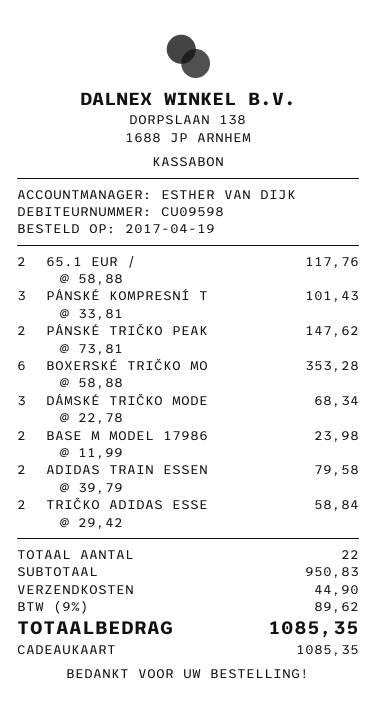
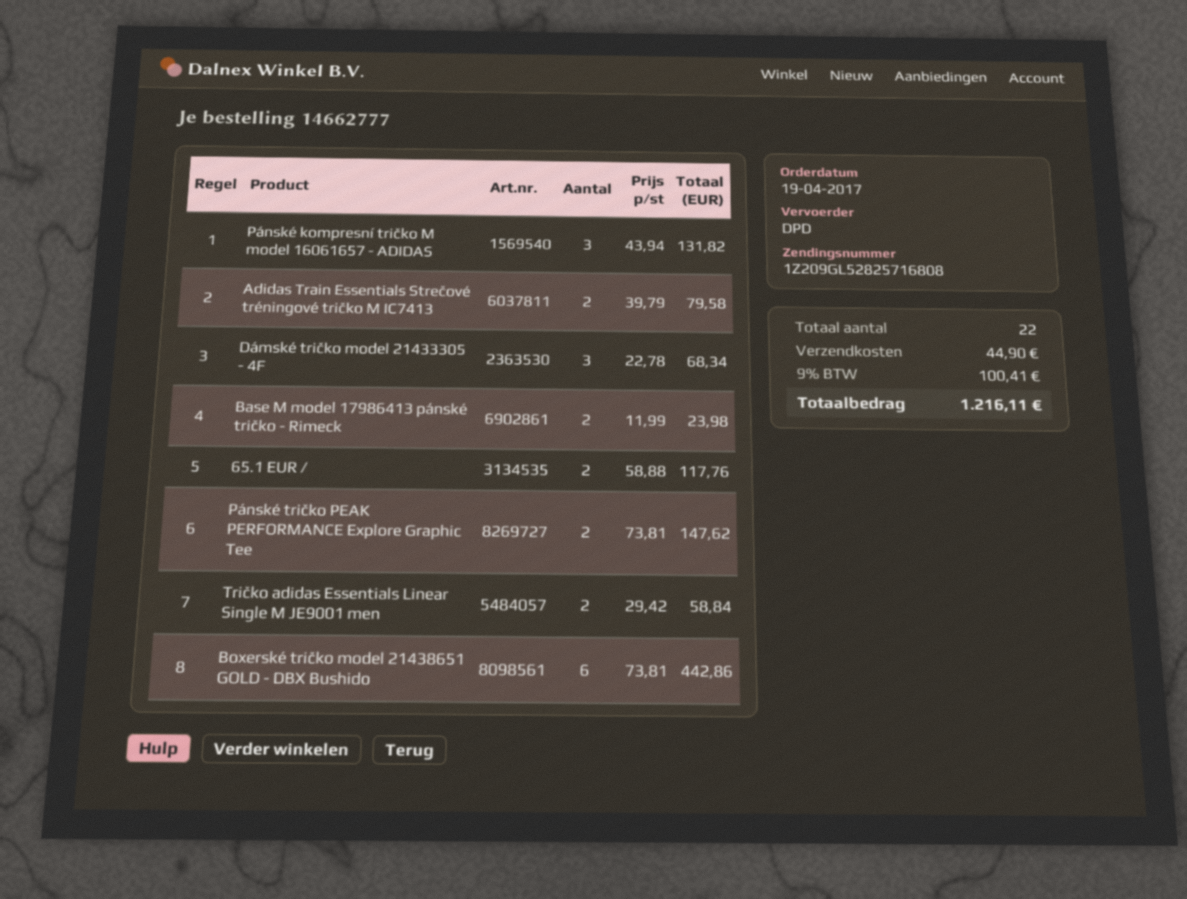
PÁNSKÉ KOMPRESNÍ T: 3 x 33.81 = 101.43 -> 3 x 43.94 = 131.82
BOXERSKÉ TRIČKO MO: 6 x 58.88 = 353.28 -> 6 x 73.81 = 442.86
tax: 9% = 89.62 -> 9% = 100.41
total: 1085.35 -> 1216.11

